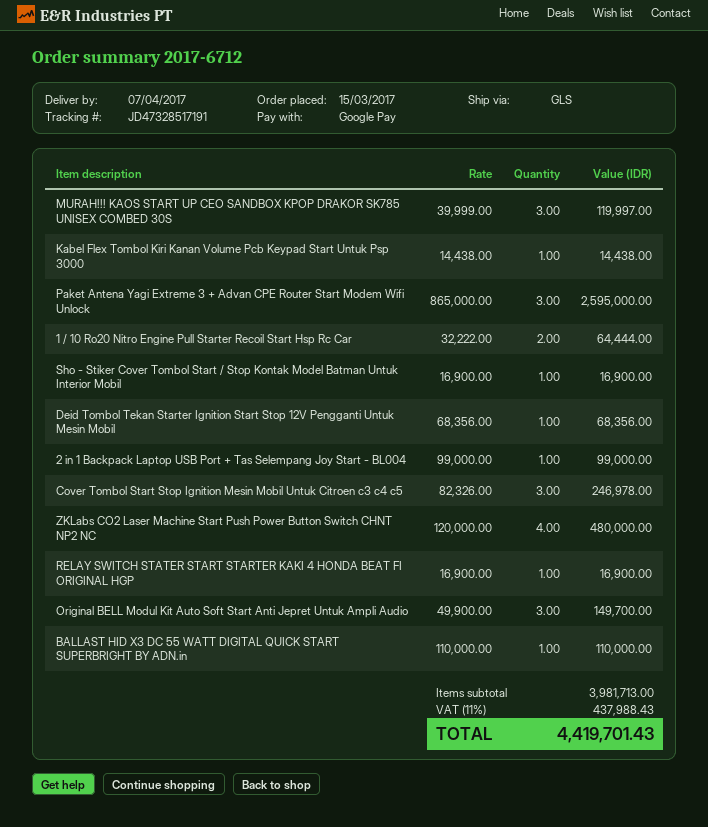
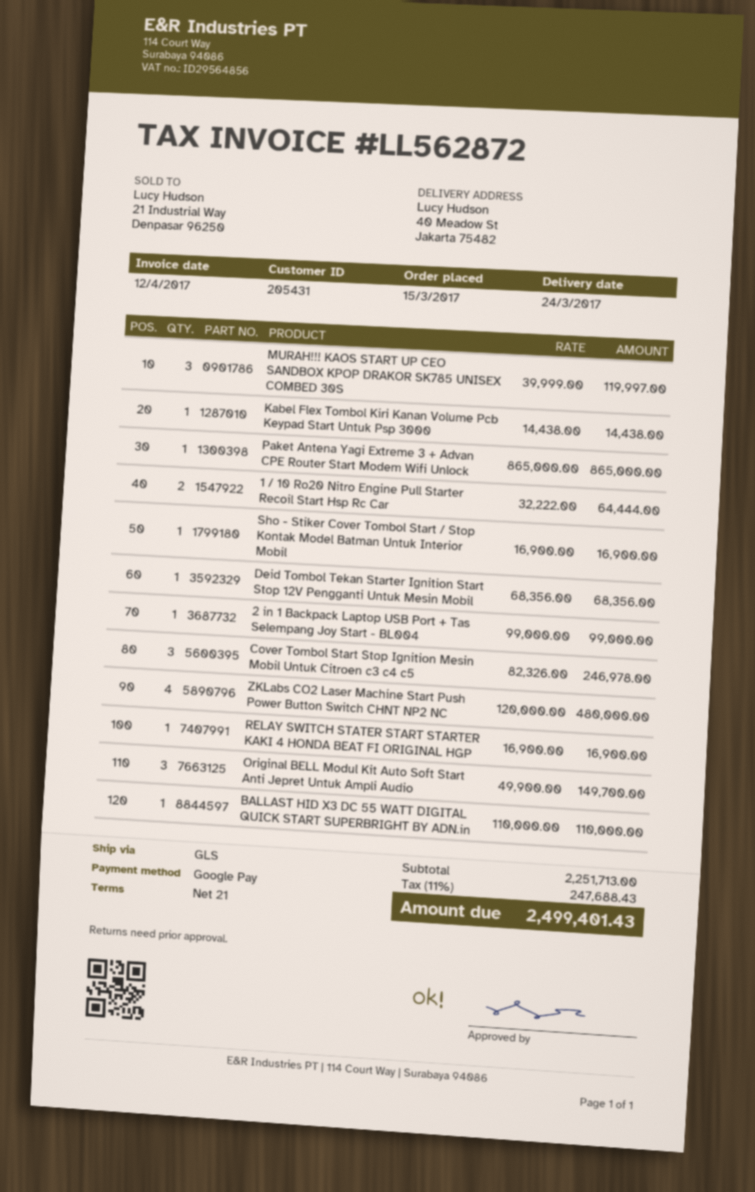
delivery date: 2017-04-07 -> 2017-03-24
Paket Antena Yagi Extreme 3 + Advan CPE Router Start Modem Wifi Unlock: 3 x 865000.00 = 2595000.00 -> 1 x 865000.00 = 865000.00
subtotal: 3981713.00 -> 2251713.00
tax: 11% = 437988.43 -> 11% = 247688.43
total: 4419701.43 -> 2499401.43

